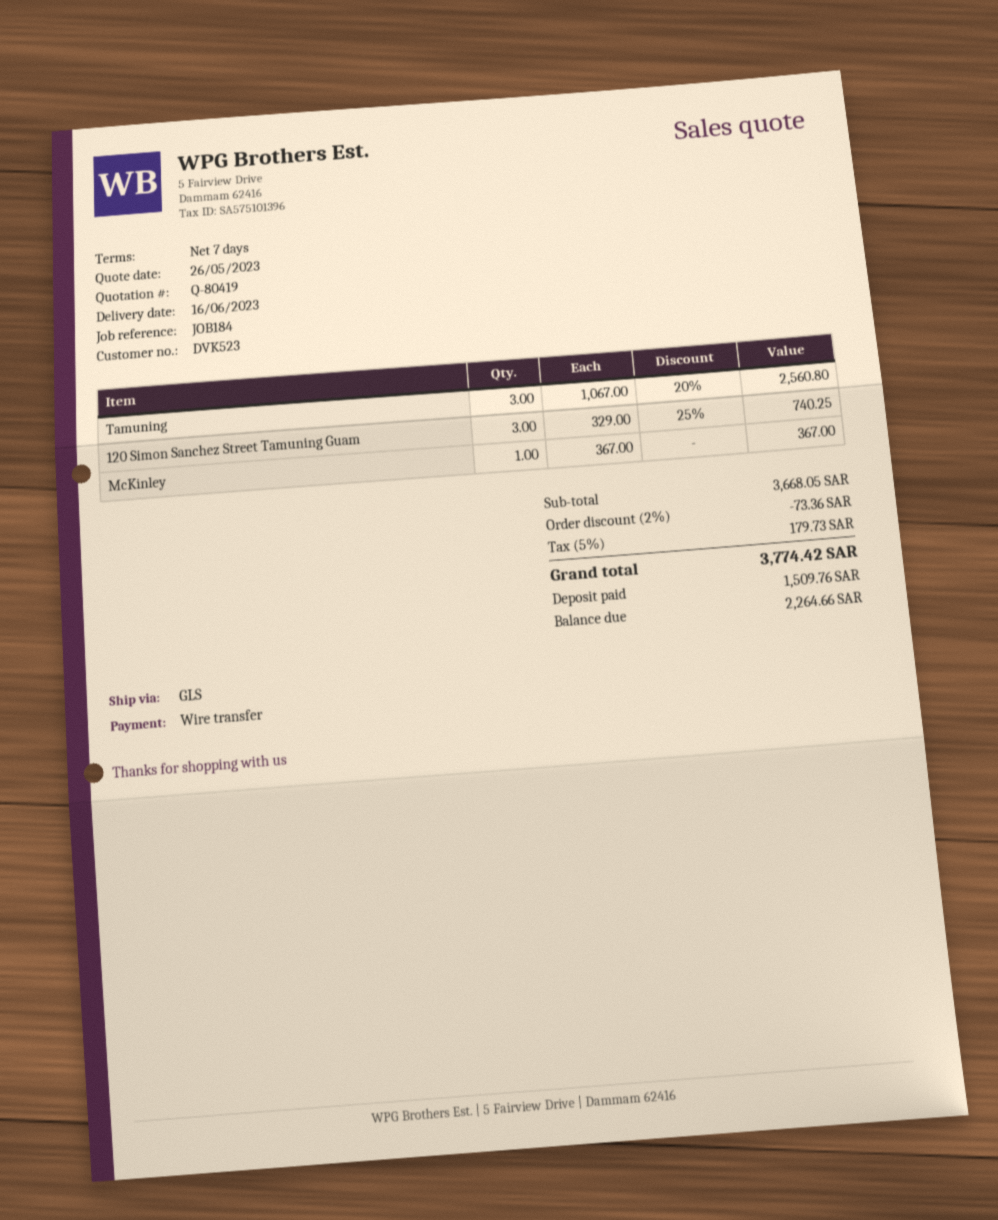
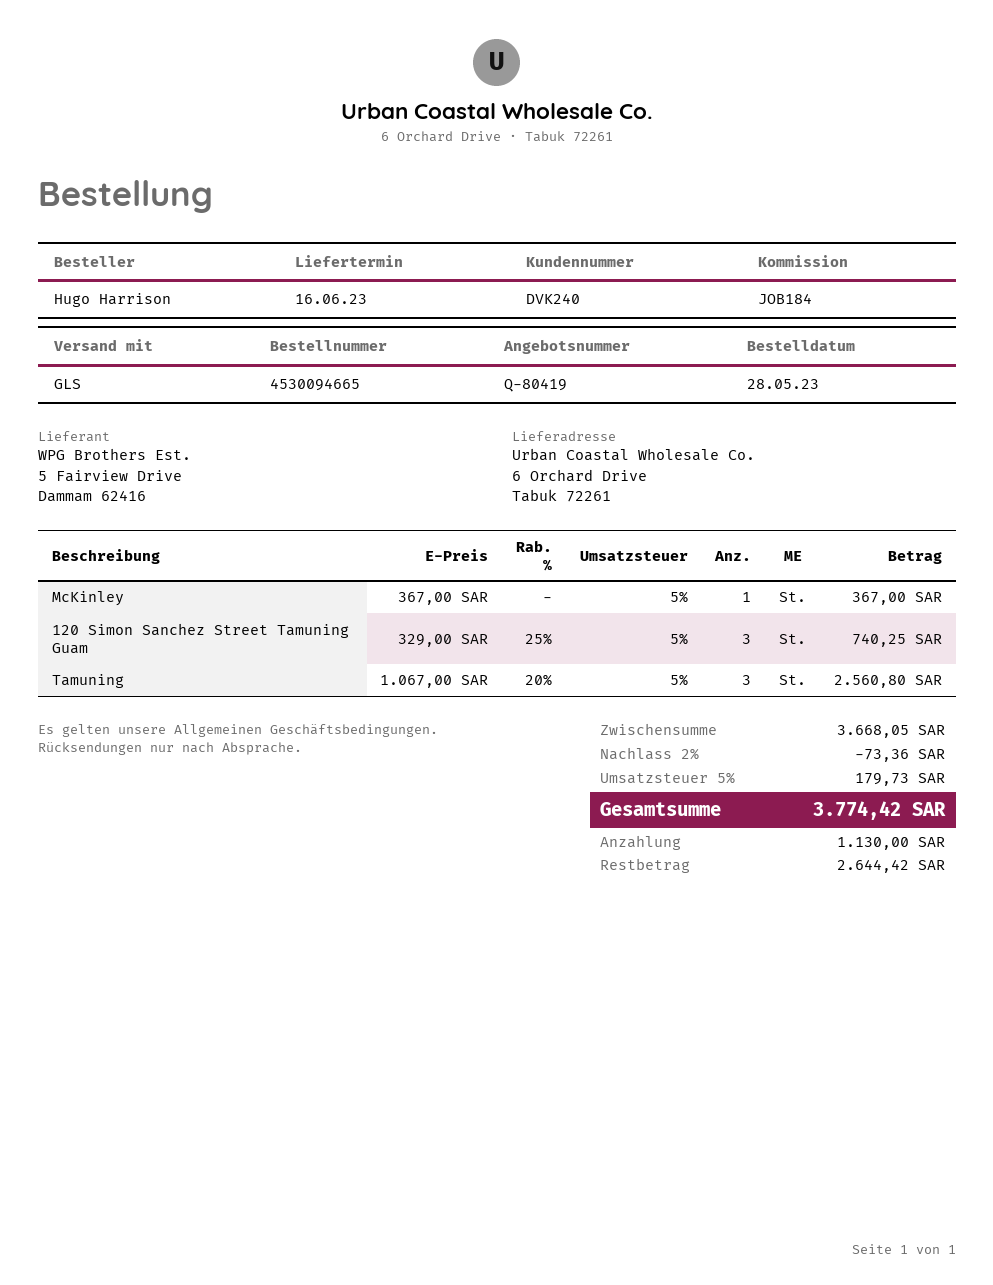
customer number: DVK523 -> DVK240
deposit: 1509.76 -> 1130.00
balance: 2264.66 -> 2644.42

